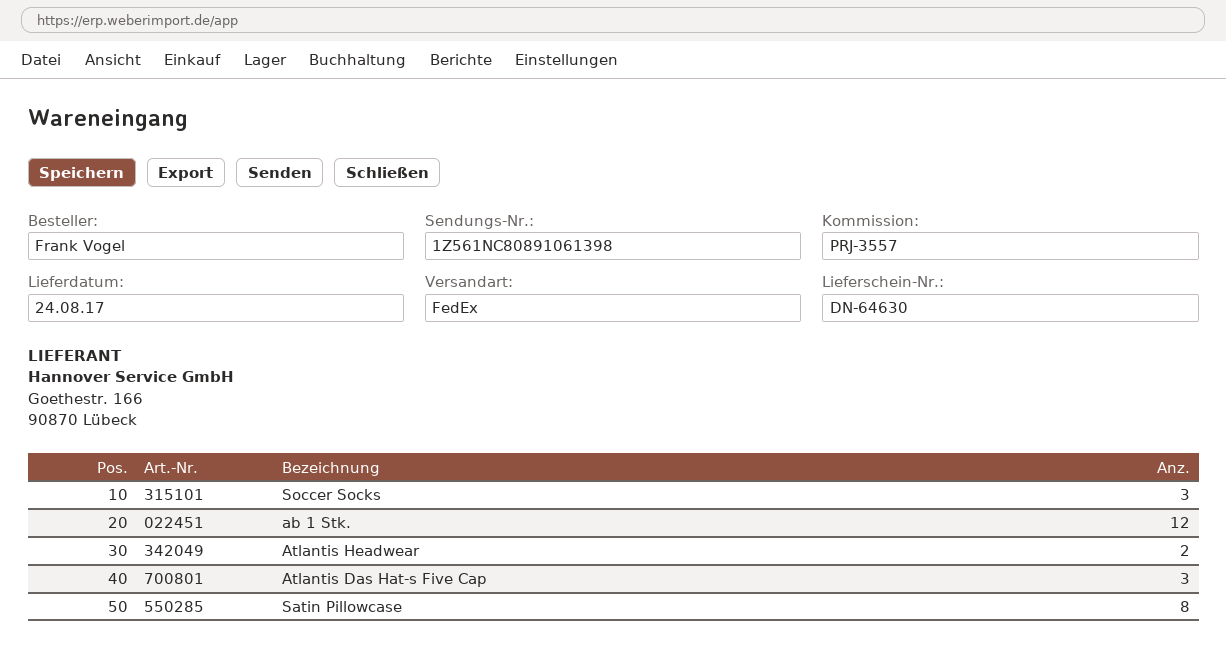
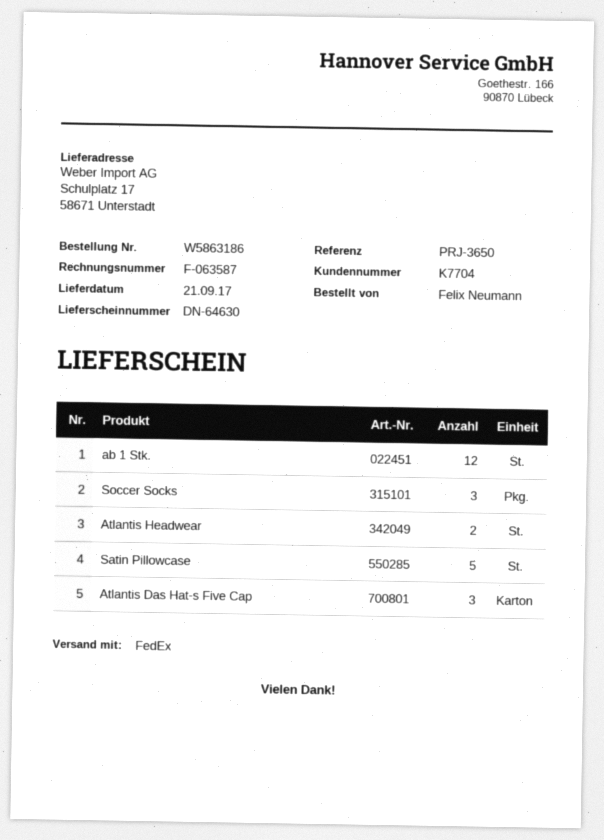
delivery date: 2017-08-24 -> 2017-09-21
reference: PRJ-3557 -> PRJ-3650
ordered by: Frank Vogel -> Felix Neumann
Satin Pillowcase: 8 -> 5

